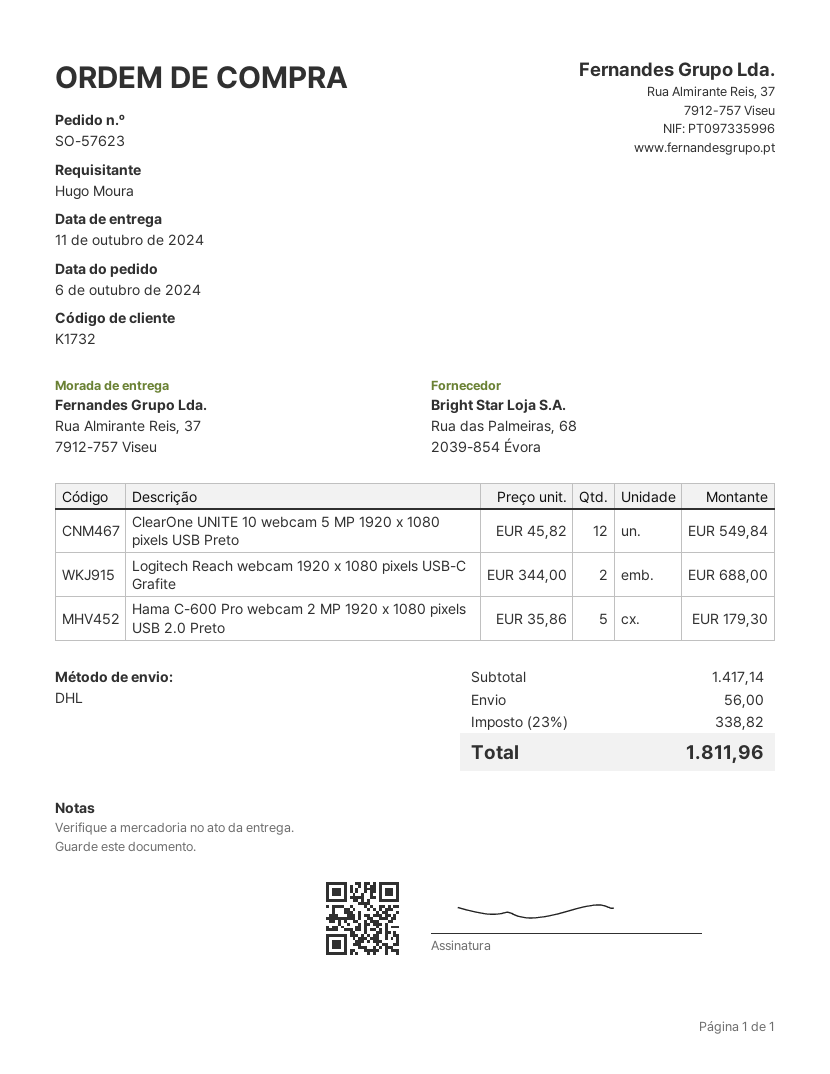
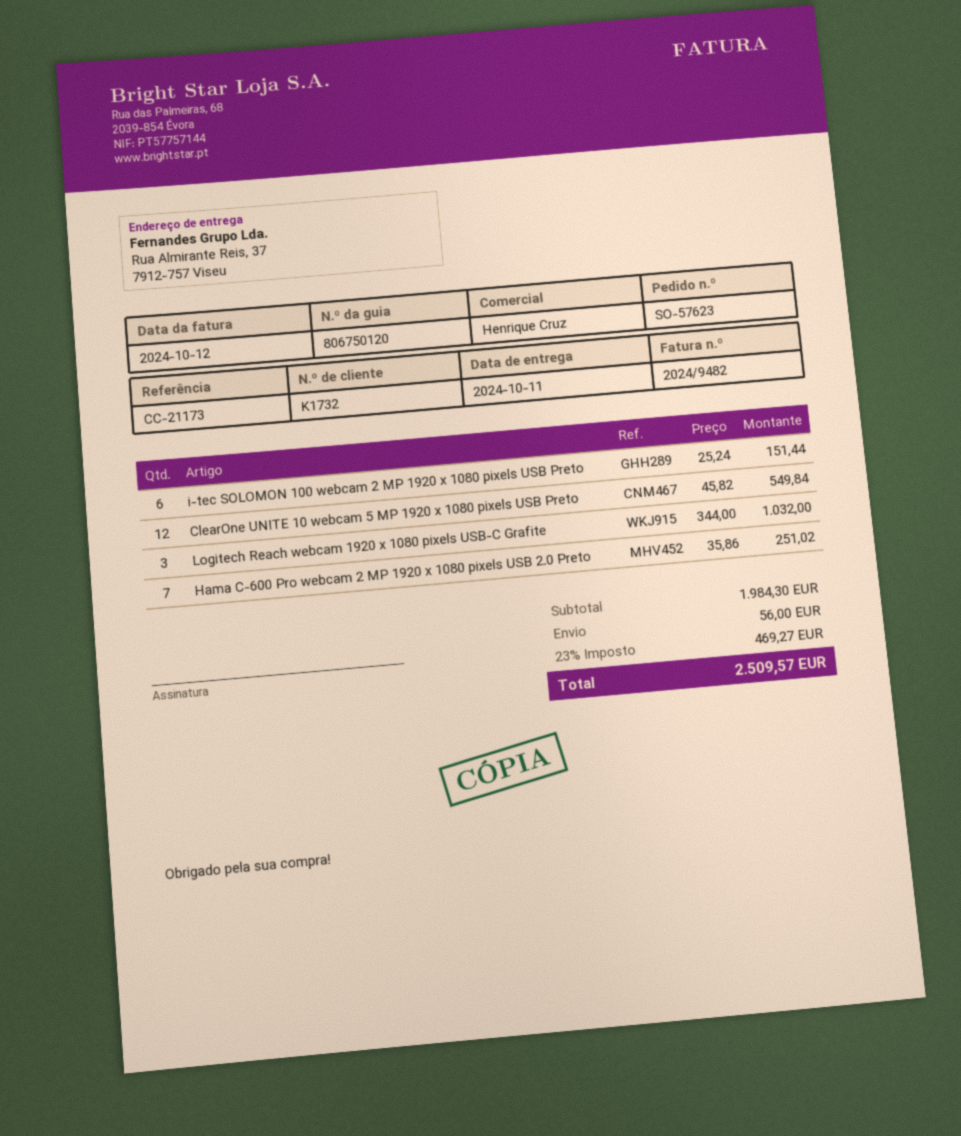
Logitech Reach webcam 1920 x 1080 pixels USB-C Grafite: 2 x 344.00 = 688.00 -> 3 x 344.00 = 1032.00
Hama C-600 Pro webcam 2 MP 1920 x 1080 pixels USB 2.0 Preto: 5 x 35.86 = 179.30 -> 7 x 35.86 = 251.02
i-tec SOLOMON 100 webcam 2 MP 1920 x 1080 pixels USB Preto: none -> 6 x 25.24 = 151.44
subtotal: 1417.14 -> 1984.30
tax: 23% = 338.82 -> 23% = 469.27
total: 1811.96 -> 2509.57

